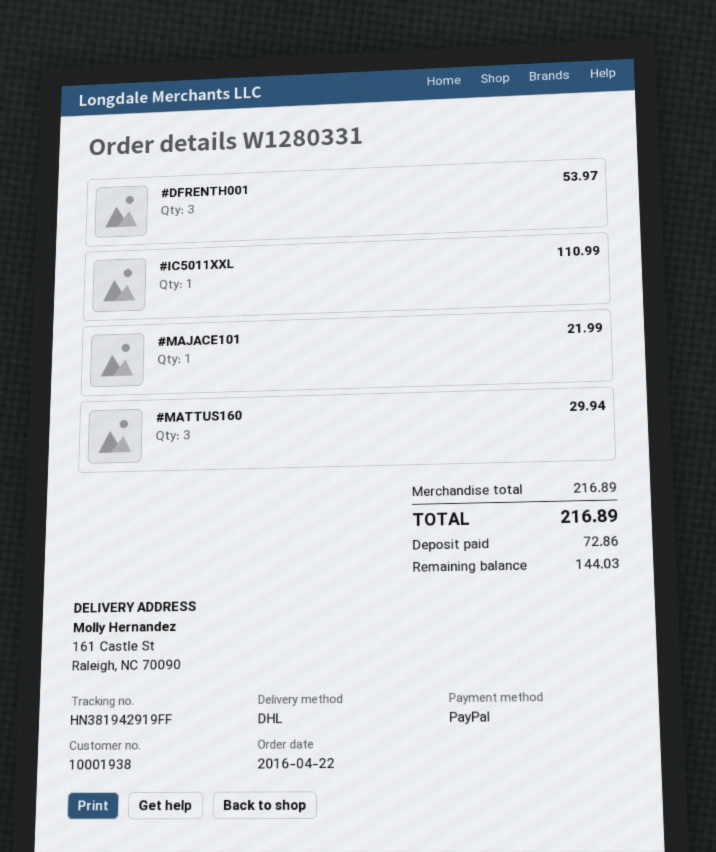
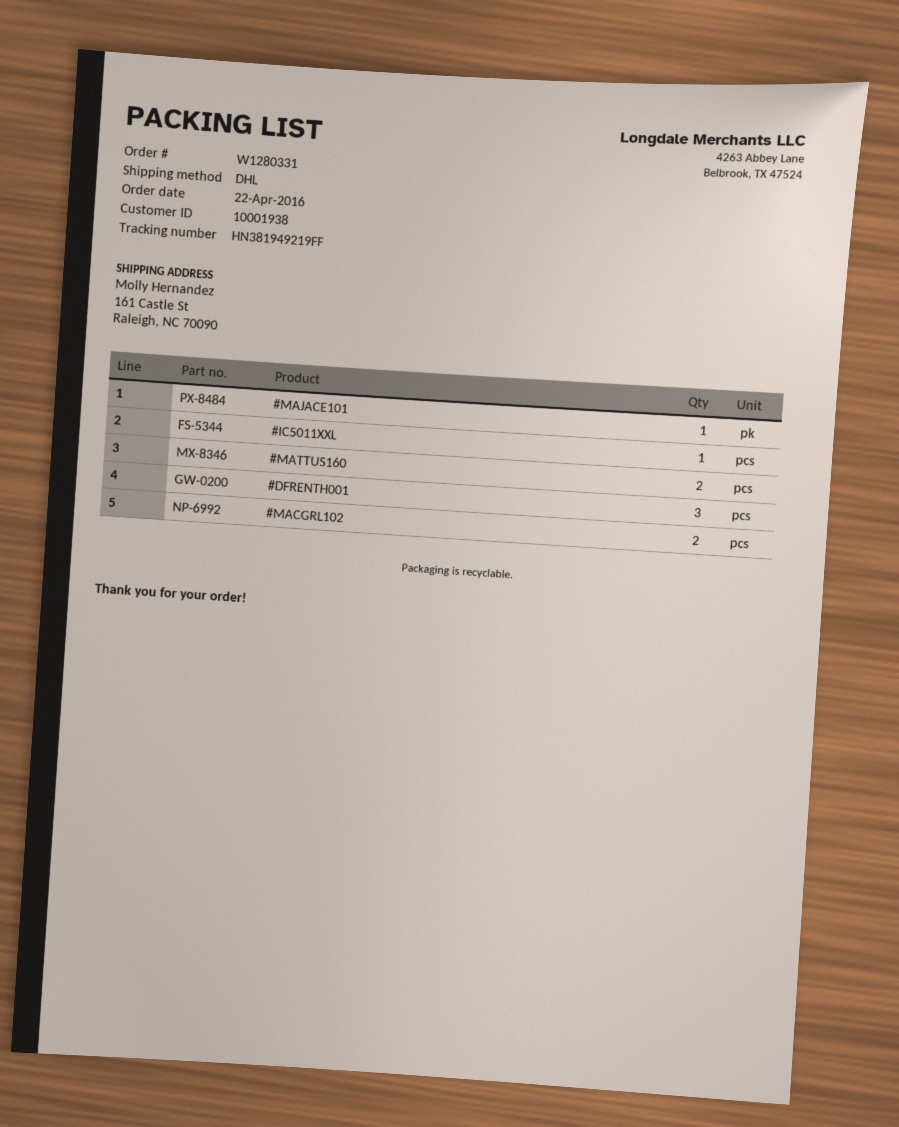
tracking number: HN381942919FF -> HN381949219FF
#MATTUS160: 3 -> 2
#MACGRL102: none -> 2

